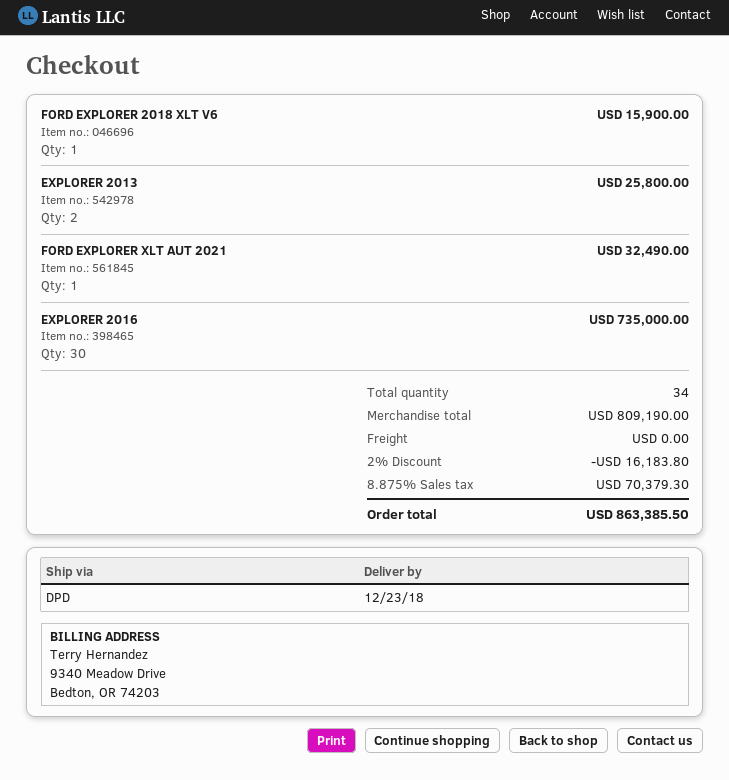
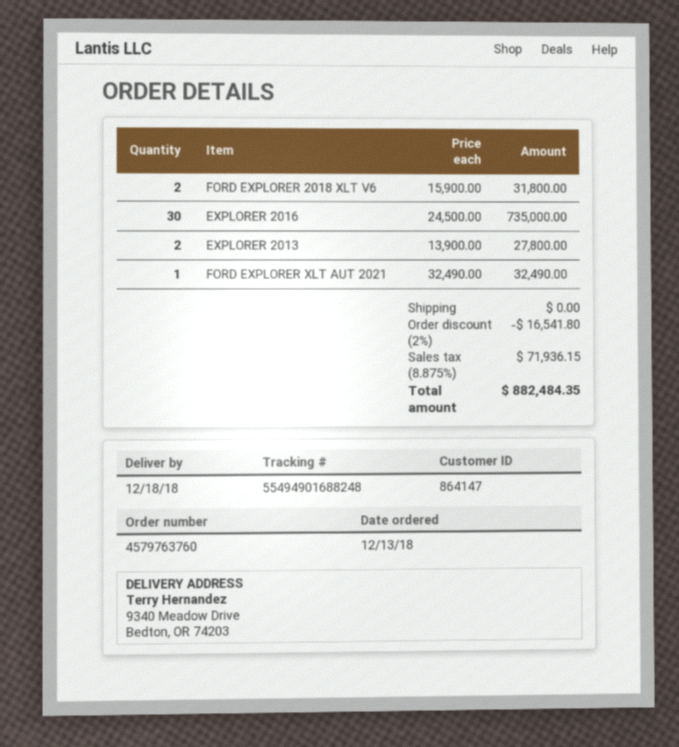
delivery date: 2018-12-23 -> 2018-12-18
FORD EXPLORER 2018 XLT V6: 1 for 15900.00 -> 2 for 31800.00
EXPLORER 2013: 2 for 25800.00 -> 2 for 27800.00
discount: 2% = 16183.80 -> 2% = 16541.80
tax: 8.875% = 70379.30 -> 8.875% = 71936.15
total: 863385.50 -> 882484.35

